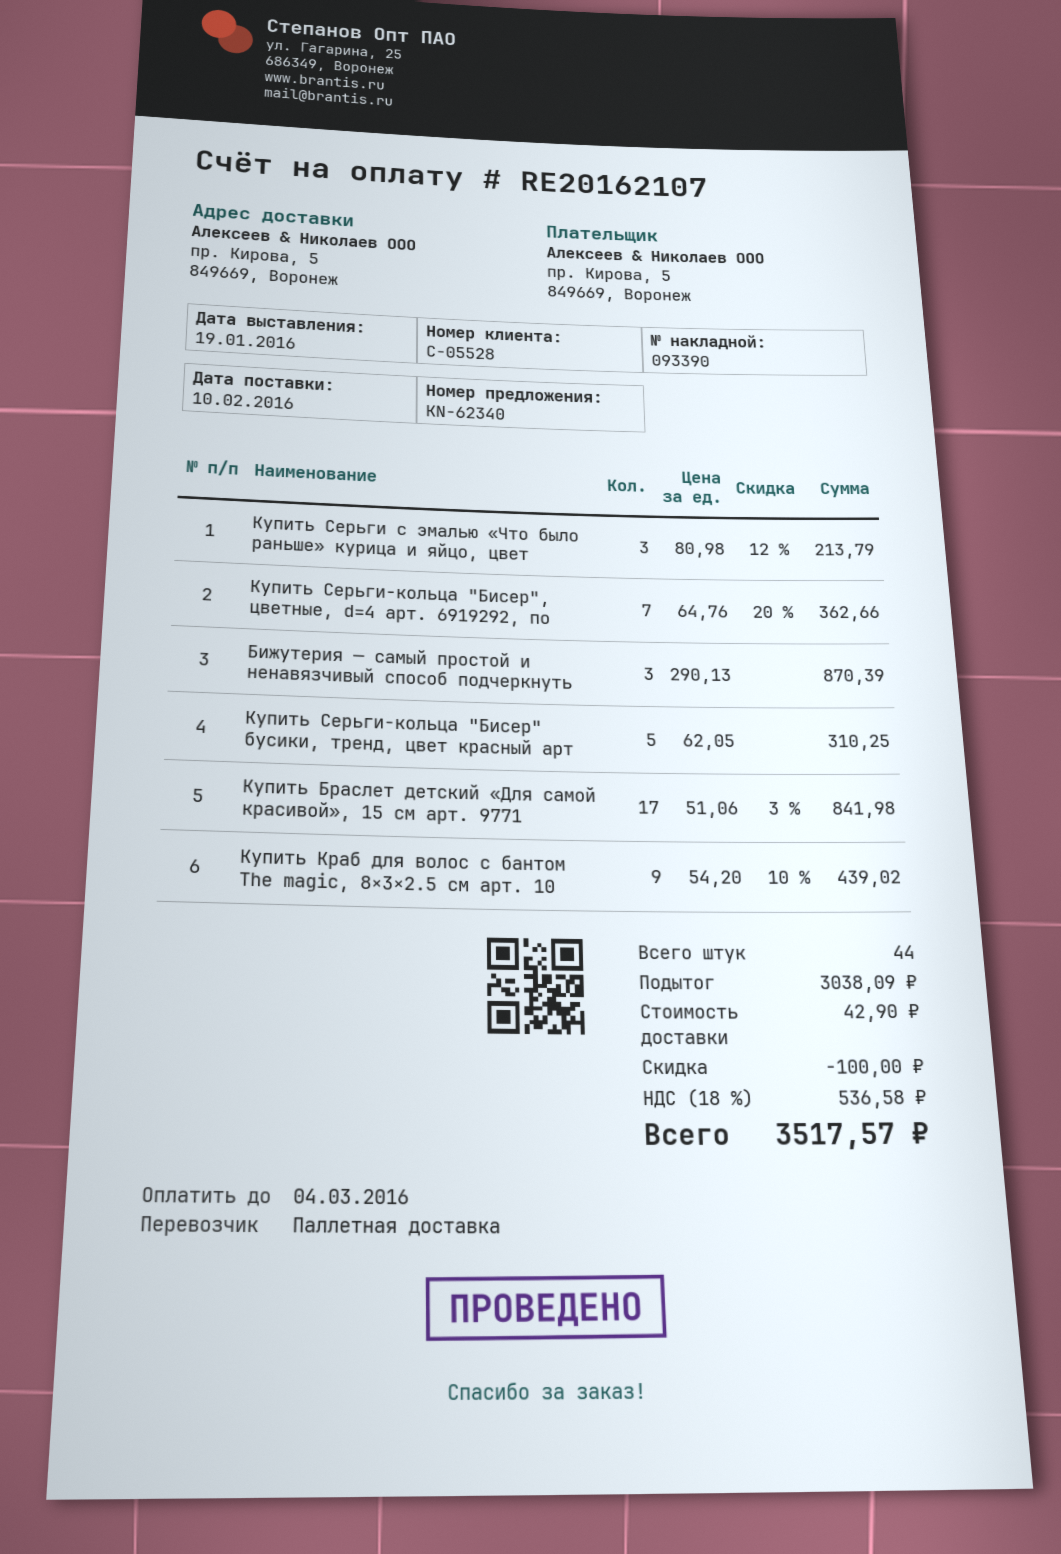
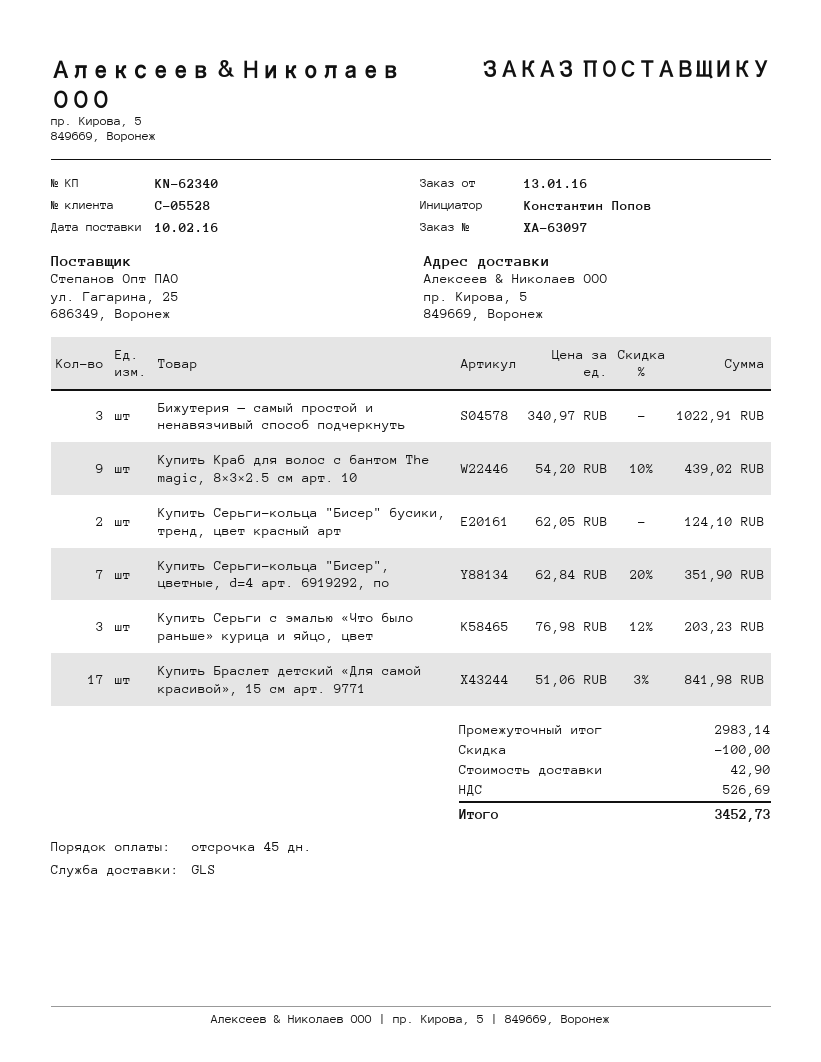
shipping method: pallet freight -> GLS
Купить Серьги с эмалью «Что было раньше» курица и яйцо, цвет: 3 x 80.98 - 12% = 213.79 -> 3 x 76.98 - 12% = 203.23
Купить Серьги-кольца "Бисер", цветные, d=4 арт. 6919292, по: 7 x 64.76 - 20% = 362.66 -> 7 x 62.84 - 20% = 351.90
Бижутерия — самый простой и ненавязчивый способ подчеркнуть: 3 x 290.13 = 870.39 -> 3 x 340.97 = 1022.91
Купить Серьги-кольца "Бисер" бусики, тренд, цвет красный арт: 5 x 62.05 = 310.25 -> 2 x 62.05 = 124.10
subtotal: 3038.09 -> 2983.14
tax: 536.58 -> 526.69
total: 3517.57 -> 3452.73

